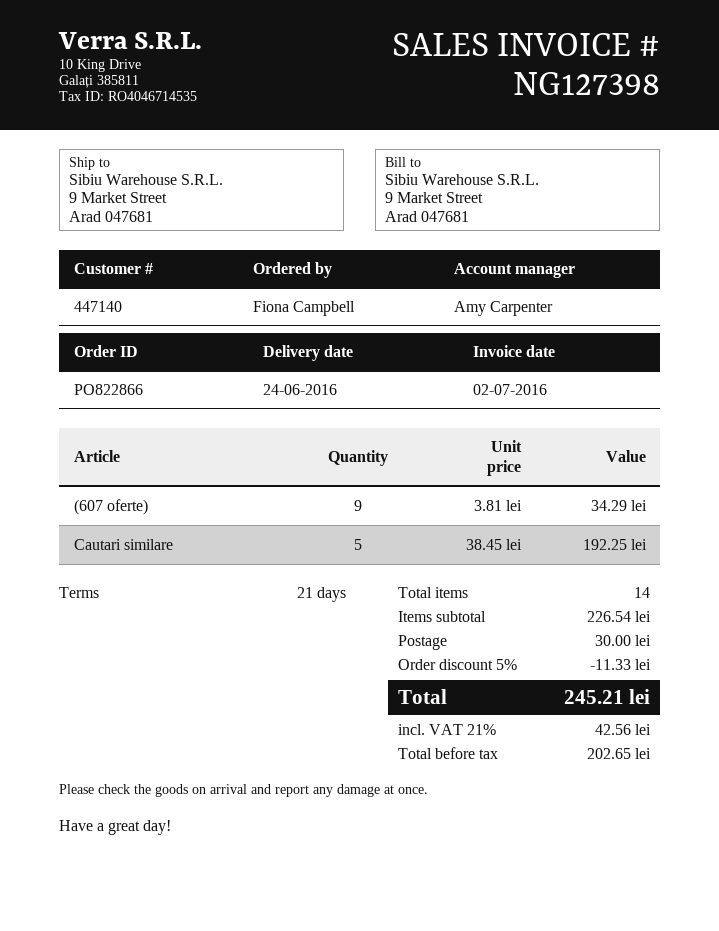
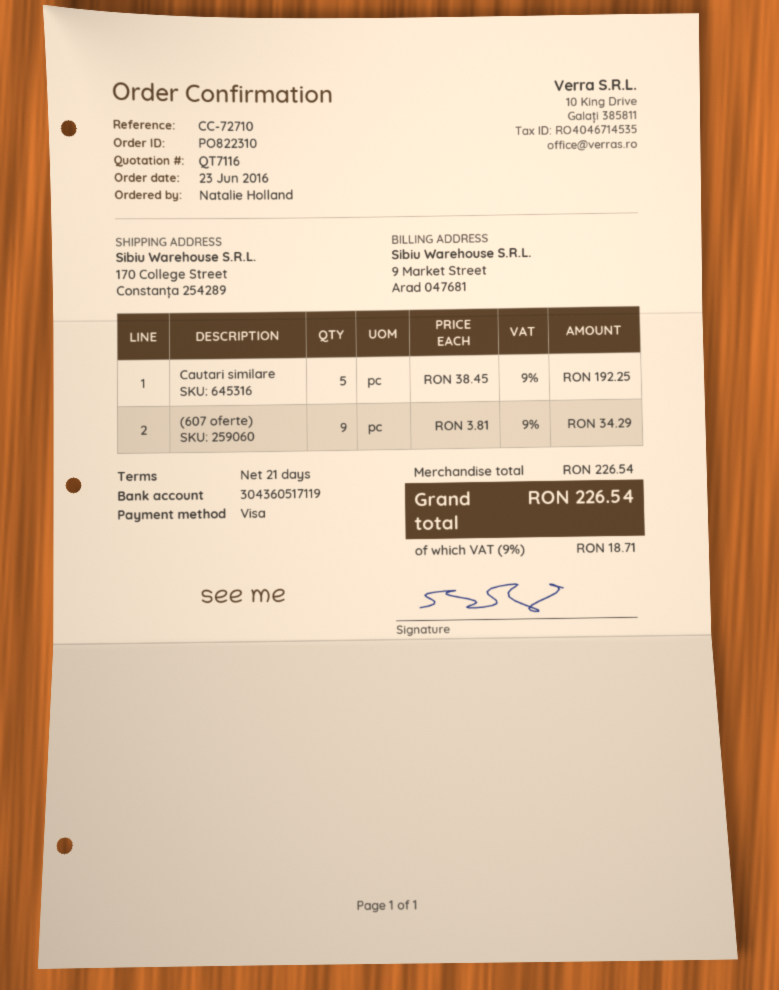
order number: PO822866 -> PO822310
ordered by: Fiona Campbell -> Natalie Holland
ship to: 9 Market Street, Arad 047681 -> 170 College Street, Constanța 254289
discount: 5% = 11.33 -> none
shipping: 30.00 -> none
tax: 21% = 42.56 -> 9% = 18.71
total: 245.21 -> 226.54

